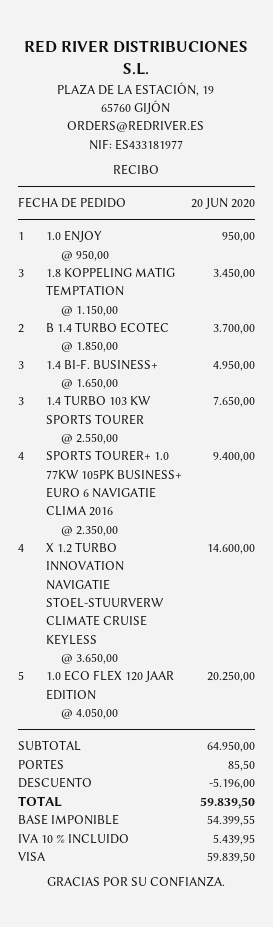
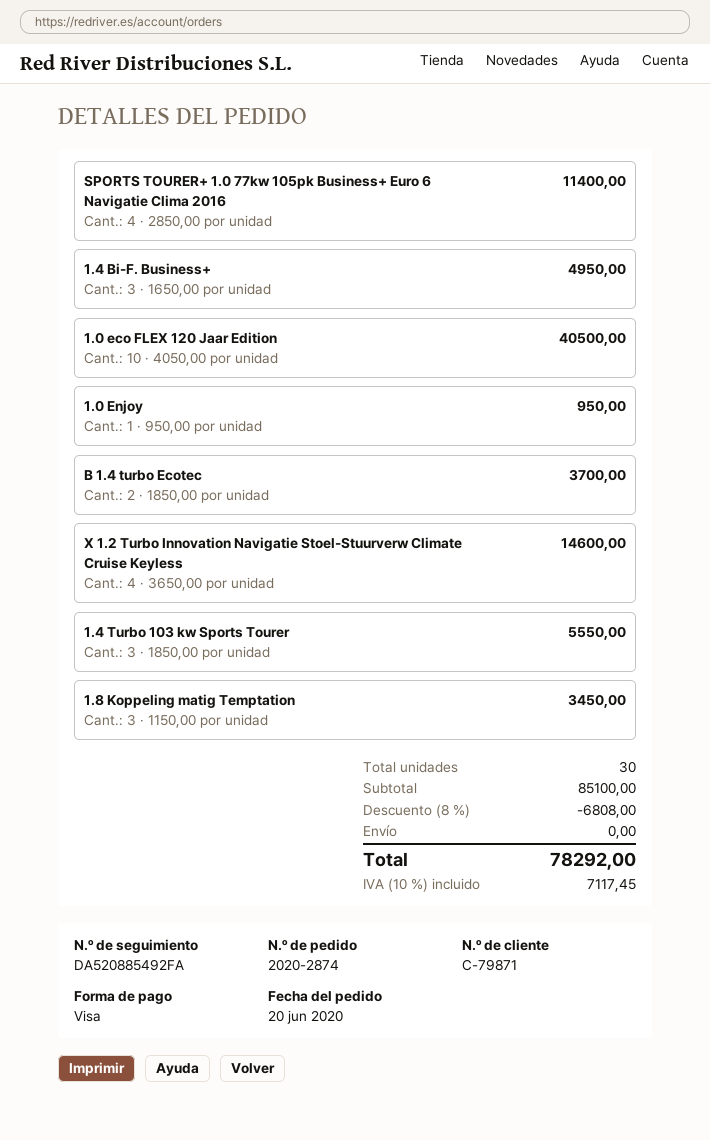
1.4 TURBO 103 KW SPORTS TOURER: 3 x 2550.00 = 7650.00 -> 3 x 1850.00 = 5550.00
SPORTS TOURER+ 1.0 77KW 105PK BUSINESS+ EURO 6 NAVIGATIE CLIMA 2016: 4 x 2350.00 = 9400.00 -> 4 x 2850.00 = 11400.00
1.0 ECO FLEX 120 JAAR EDITION: 5 x 4050.00 = 20250.00 -> 10 x 4050.00 = 40500.00
subtotal: 64950.00 -> 85100.00
discount: 5196.00 -> 6808.00
shipping: 85.50 -> 0.00
tax: 10% = 5439.95 -> 10% = 7117.45
total: 59839.50 -> 78292.00

